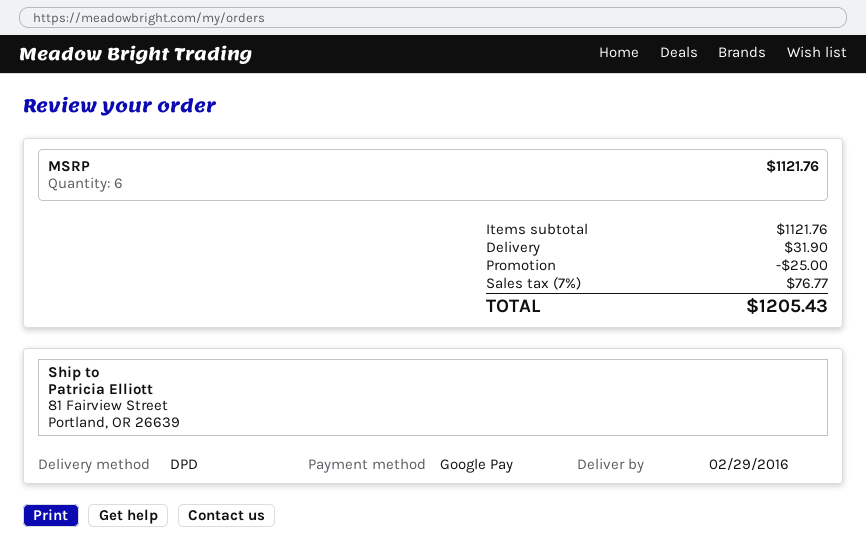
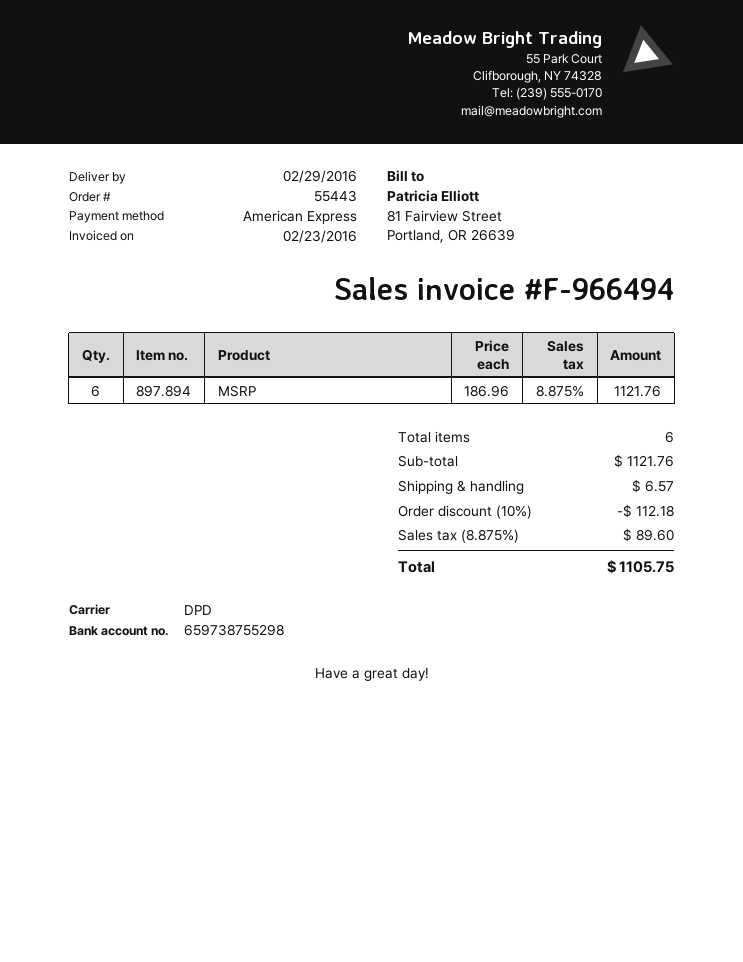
payment method: Google Pay -> American Express
discount: 25.00 -> 112.18
shipping: 31.90 -> 6.57
tax: 7% = 76.77 -> 8.875% = 89.60
total: 1205.43 -> 1105.75

